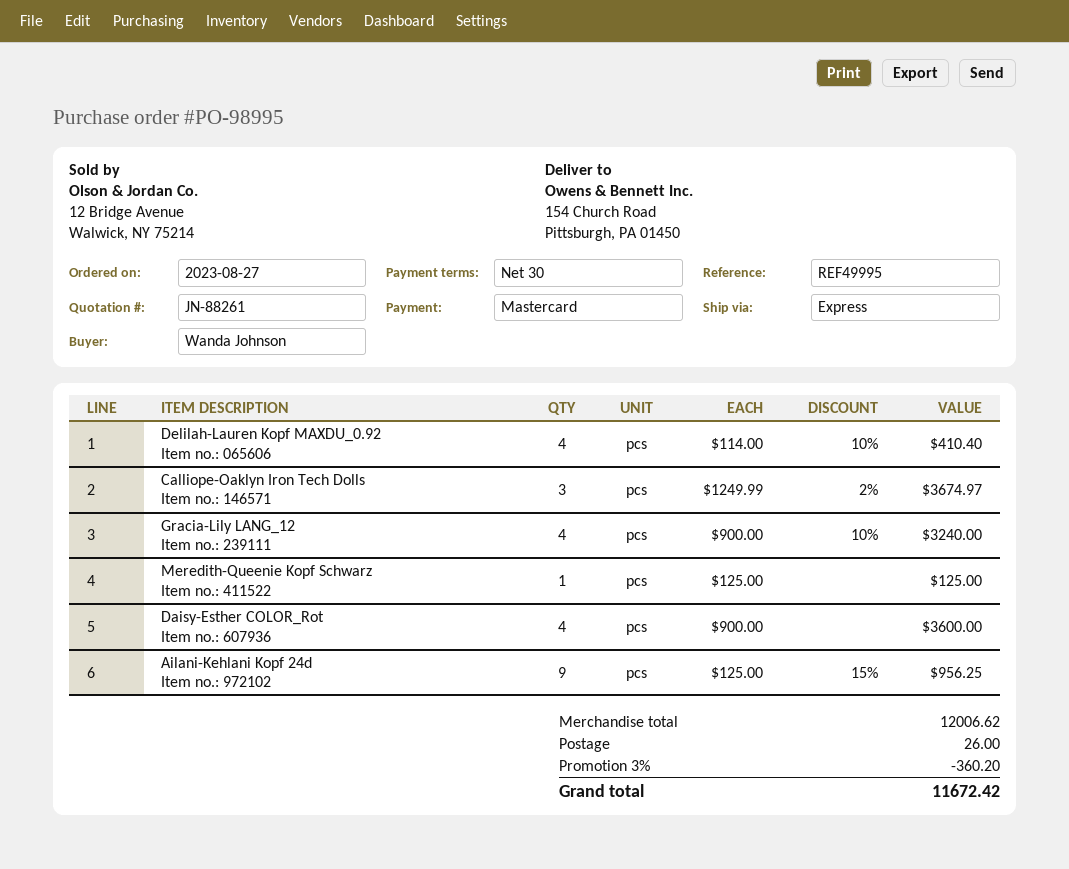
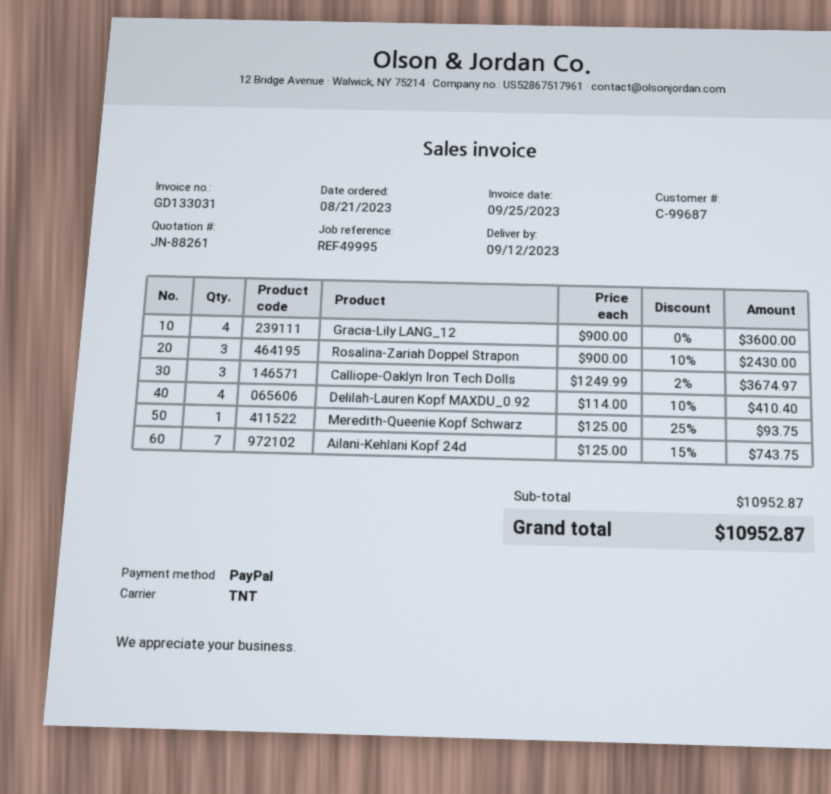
order date: 2023-08-27 -> 2023-08-21
payment method: Mastercard -> PayPal
shipping method: express -> TNT
Gracia-Lily LANG_12: 4 x 900.00 - 10% = 3240.00 -> 4 x 900.00 = 3600.00
Meredith-Queenie Kopf Schwarz: 1 x 125.00 = 125.00 -> 1 x 125.00 - 25% = 93.75
Daisy-Esther COLOR_Rot: 4 x 900.00 = 3600.00 -> none
Ailani-Kehlani Kopf 24d: 9 x 125.00 - 15% = 956.25 -> 7 x 125.00 - 15% = 743.75
Rosalina-Zariah Doppel Strapon: none -> 3 x 900.00 - 10% = 2430.00
subtotal: 12006.62 -> 10952.87
discount: 3% = 360.20 -> none
shipping: 26.00 -> none
total: 11672.42 -> 10952.87

